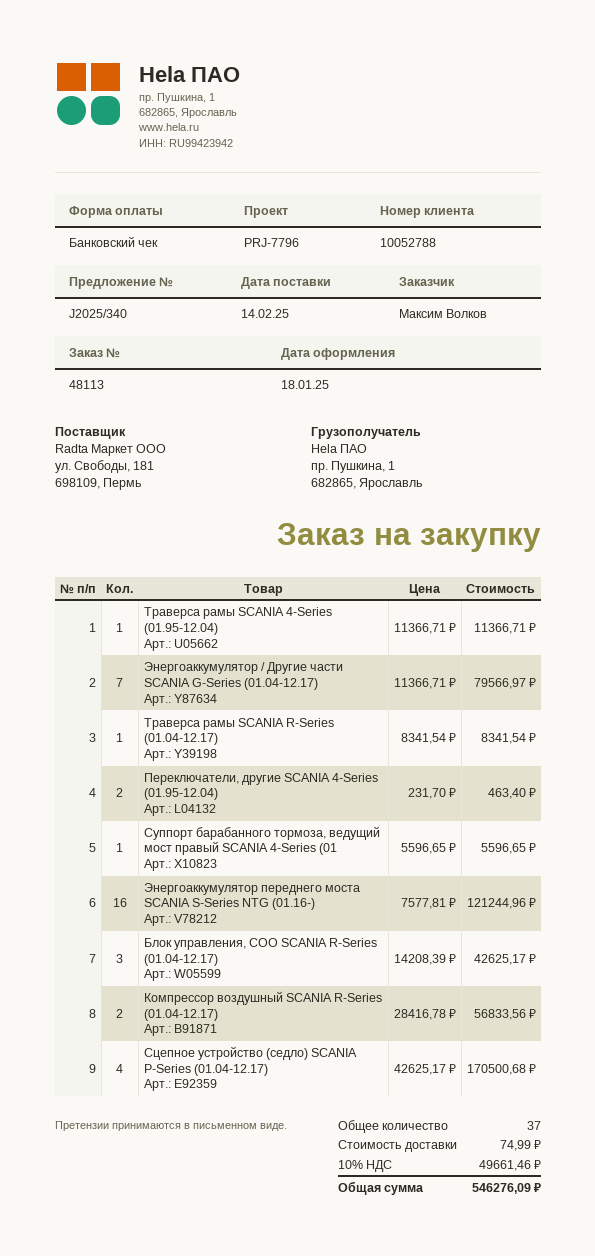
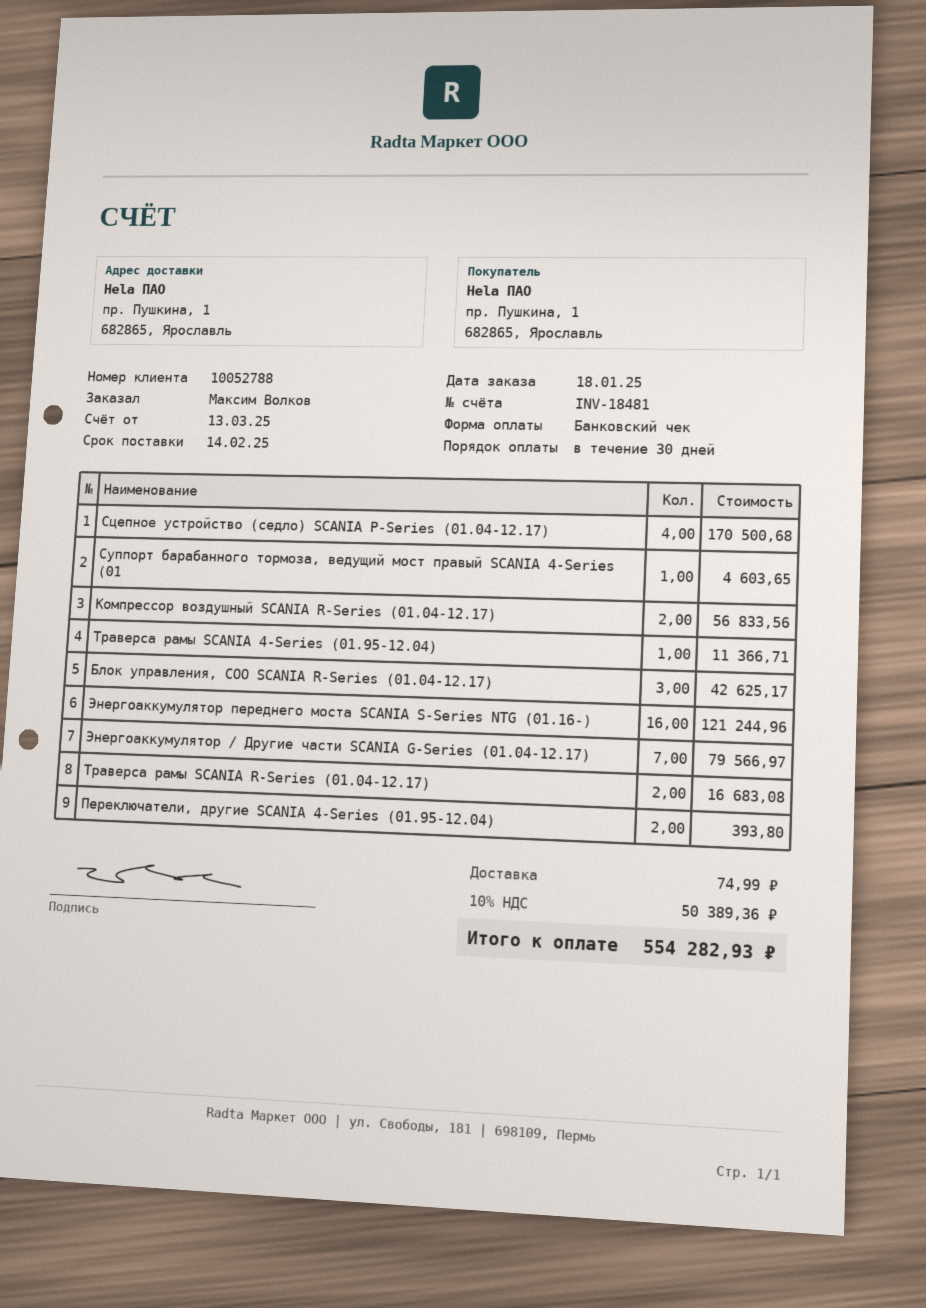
Траверса рамы SCANIA R-Series (01.04-12.17): 1 for 8341.54 -> 2 for 16683.08
Переключатели, другие SCANIA 4-Series (01.95-12.04): 2 for 463.40 -> 2 for 393.80
Суппорт барабанного тормоза, ведущий мост правый SCANIA 4-Series (01: 1 for 5596.65 -> 1 for 4603.65
tax: 10% = 49661.46 -> 10% = 50389.36
total: 546276.09 -> 554282.93

